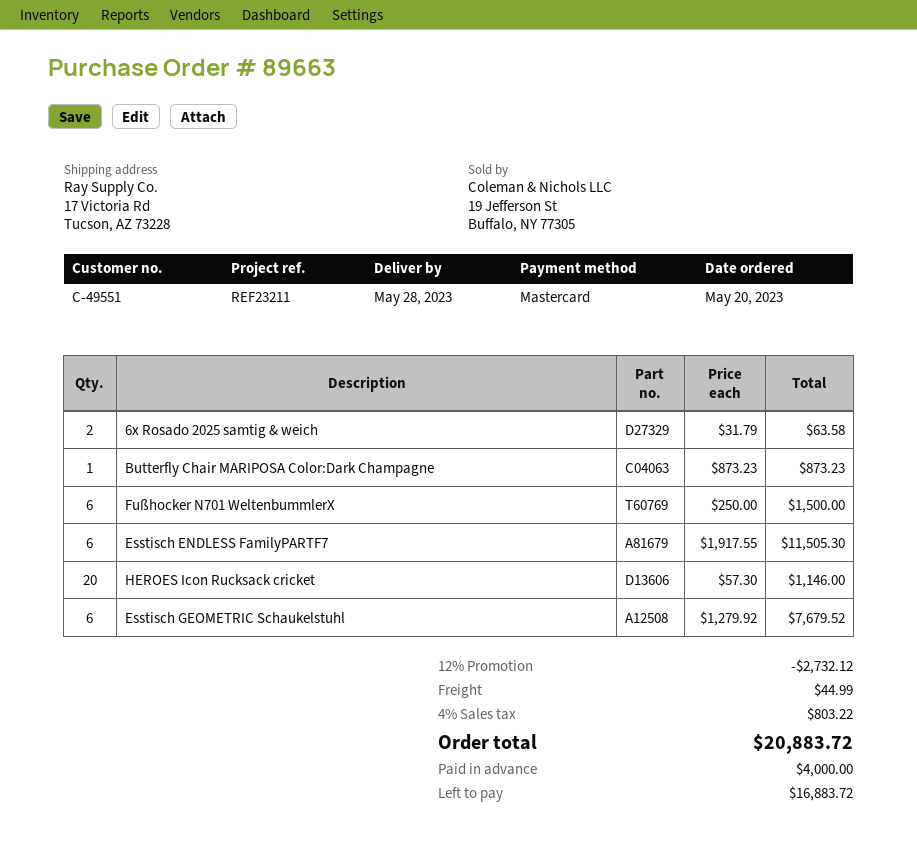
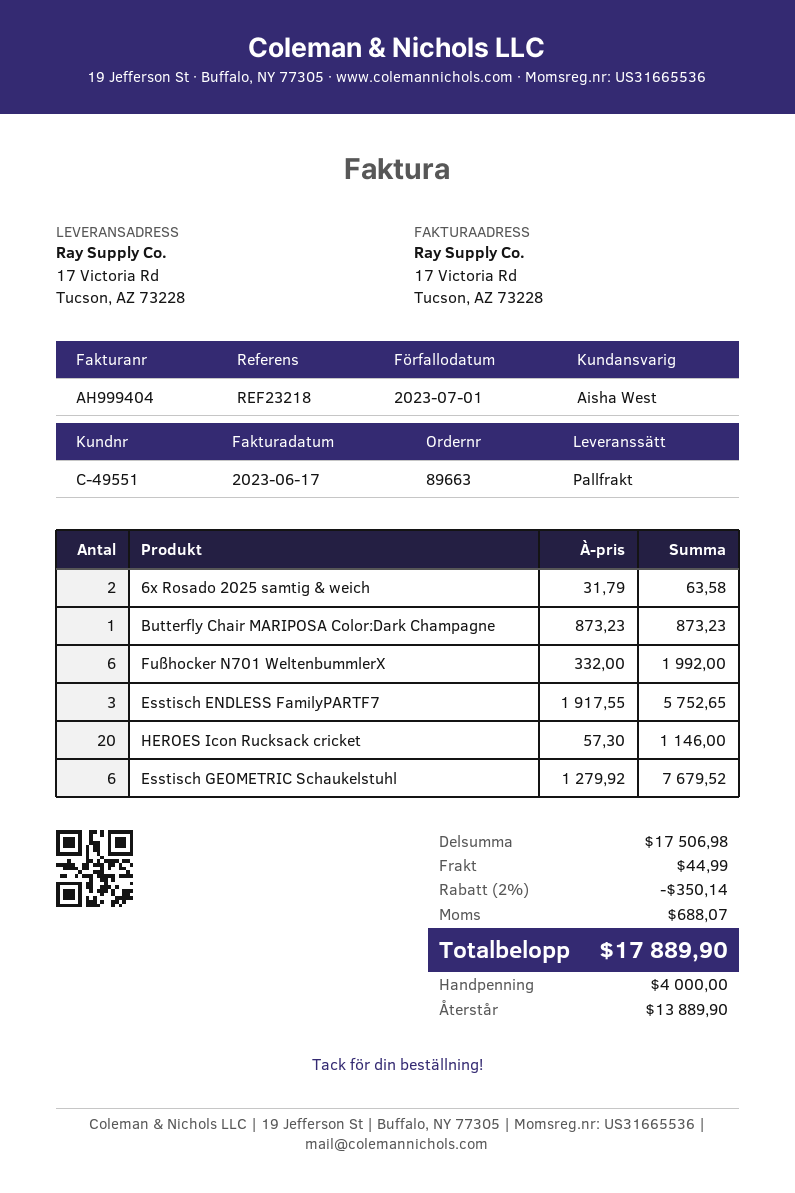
reference: REF23211 -> REF23218
Fußhocker N701 WeltenbummlerX: 6 x 250.00 = 1500.00 -> 6 x 332.00 = 1992.00
Esstisch ENDLESS FamilyPARTF7: 6 x 1917.55 = 11505.30 -> 3 x 1917.55 = 5752.65
discount: 12% = 2732.12 -> 2% = 350.14
tax: 803.22 -> 688.07
total: 20883.72 -> 17889.90
balance: 16883.72 -> 13889.90

